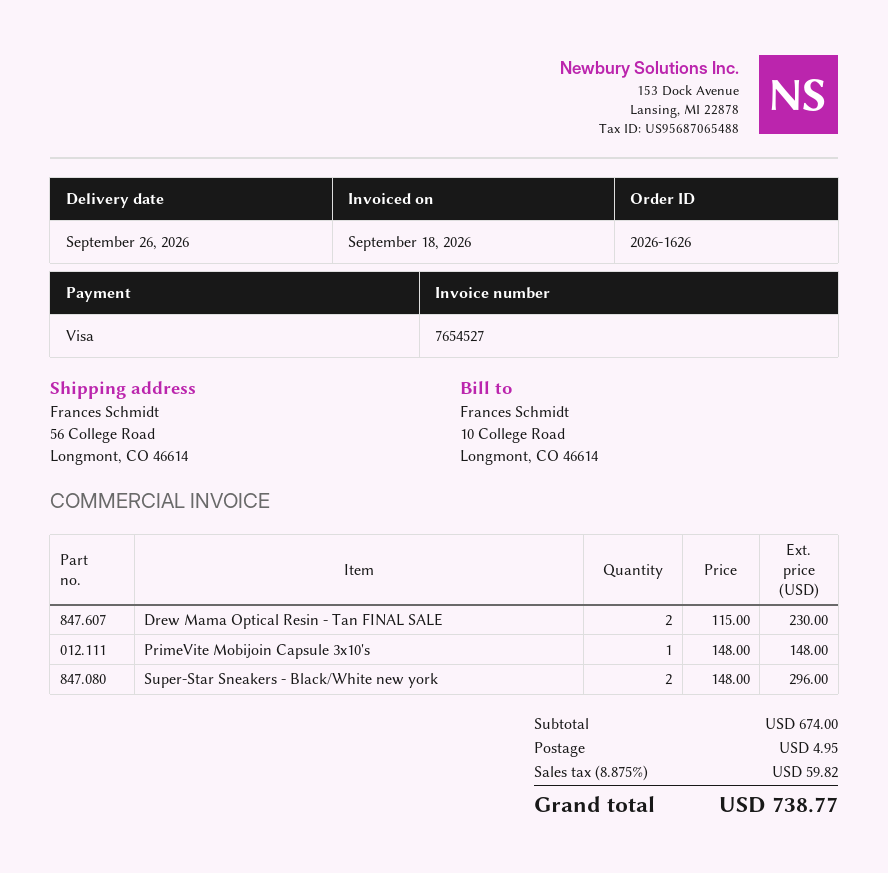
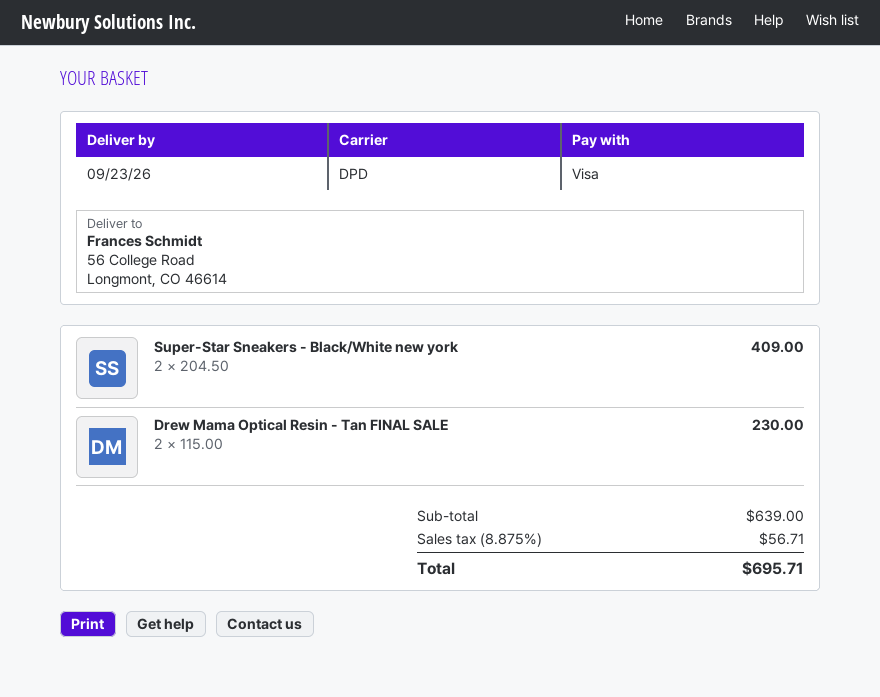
delivery date: 2026-09-26 -> 2026-09-23
PrimeVite Mobijoin Capsule 3x10's: 1 x 148.00 = 148.00 -> none
Super-Star Sneakers - Black/White new york: 2 x 148.00 = 296.00 -> 2 x 204.50 = 409.00
subtotal: 674.00 -> 639.00
shipping: 4.95 -> none
tax: 8.875% = 59.82 -> 8.875% = 56.71
total: 738.77 -> 695.71

